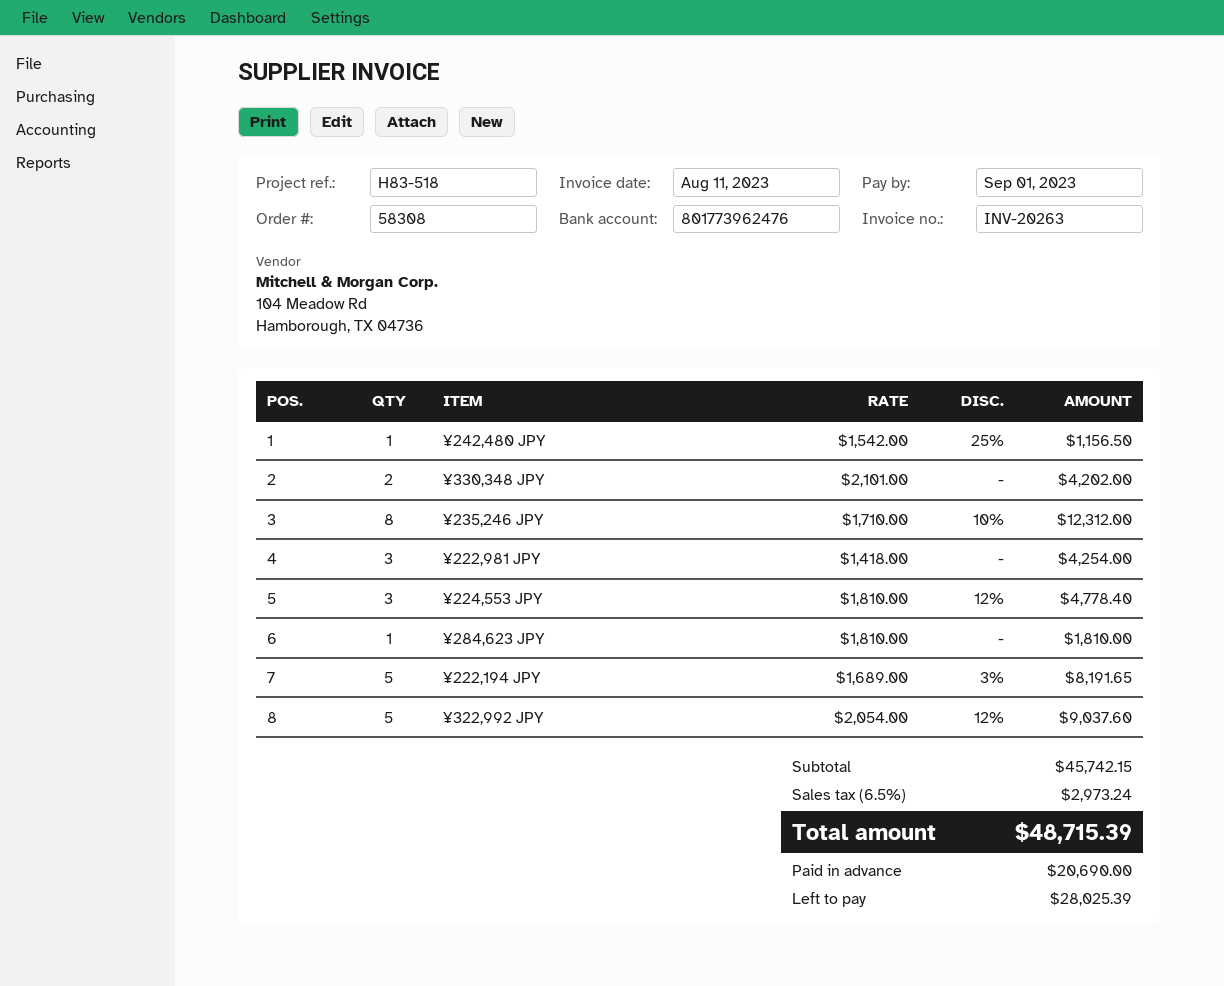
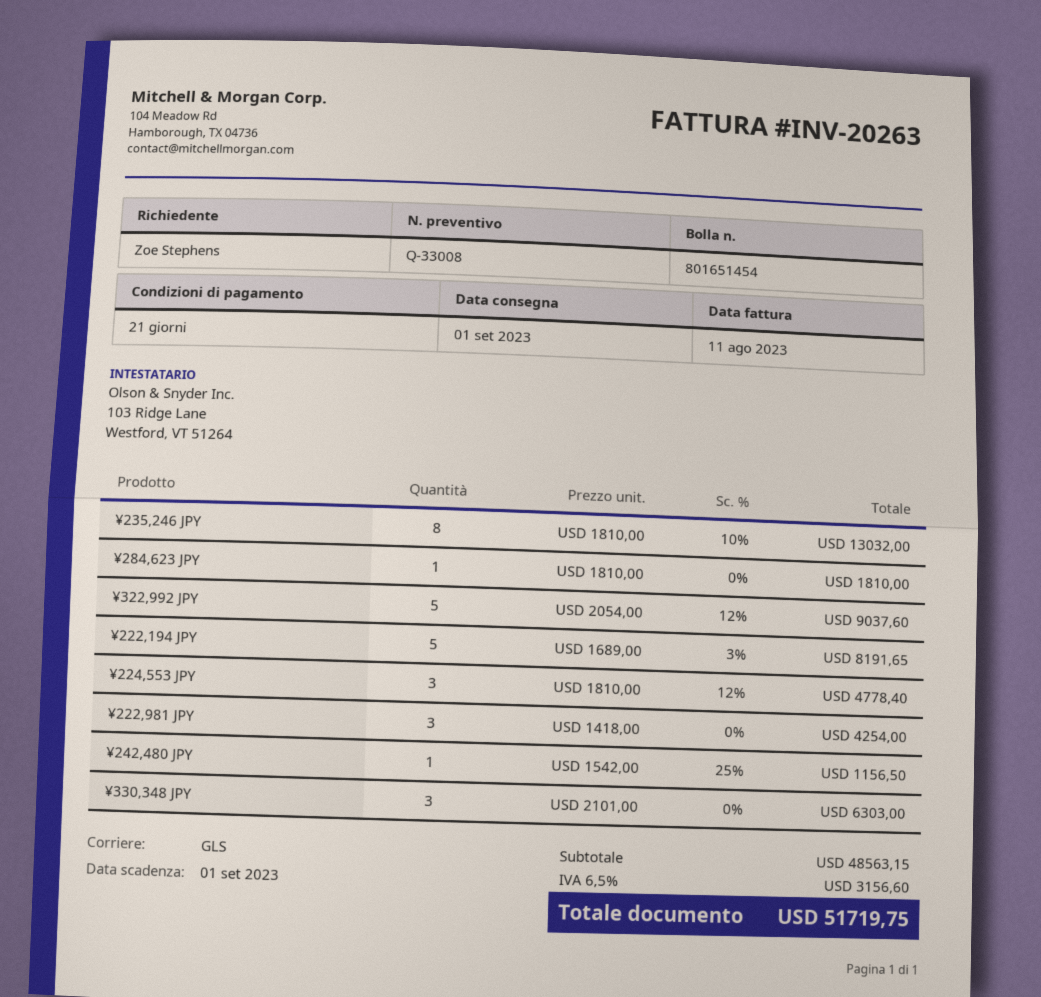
¥330,348 JPY: 2 x 2101.00 = 4202.00 -> 3 x 2101.00 = 6303.00
¥235,246 JPY: 8 x 1710.00 - 10% = 12312.00 -> 8 x 1810.00 - 10% = 13032.00
subtotal: 45742.15 -> 48563.15
tax: 6.5% = 2973.24 -> 6.5% = 3156.60
total: 48715.39 -> 51719.75

